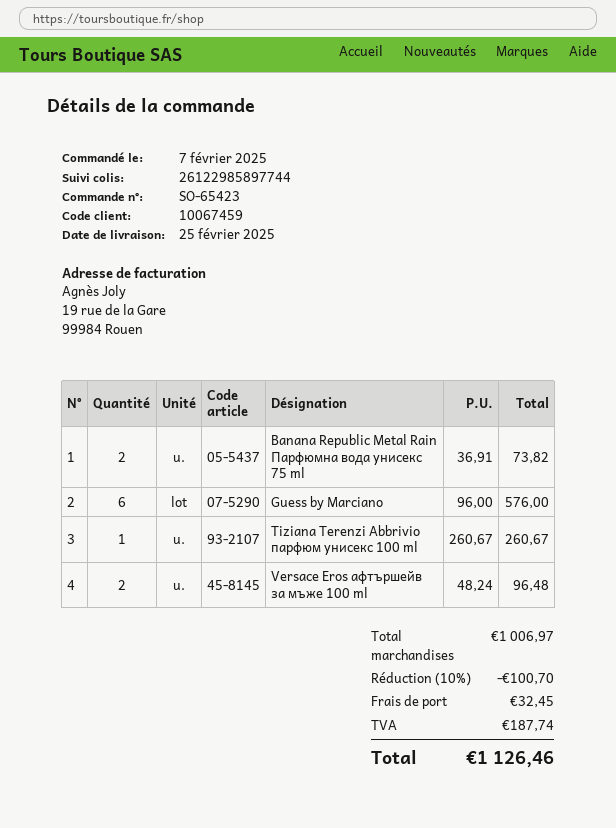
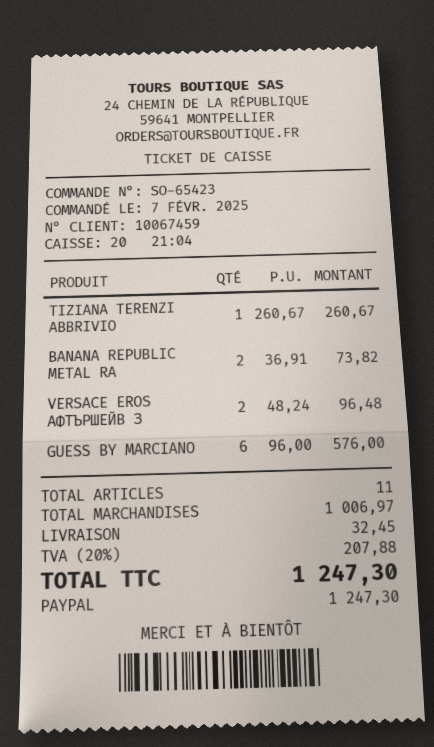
discount: 10% = 100.70 -> none
tax: 187.74 -> 207.88
total: 1126.46 -> 1247.30

